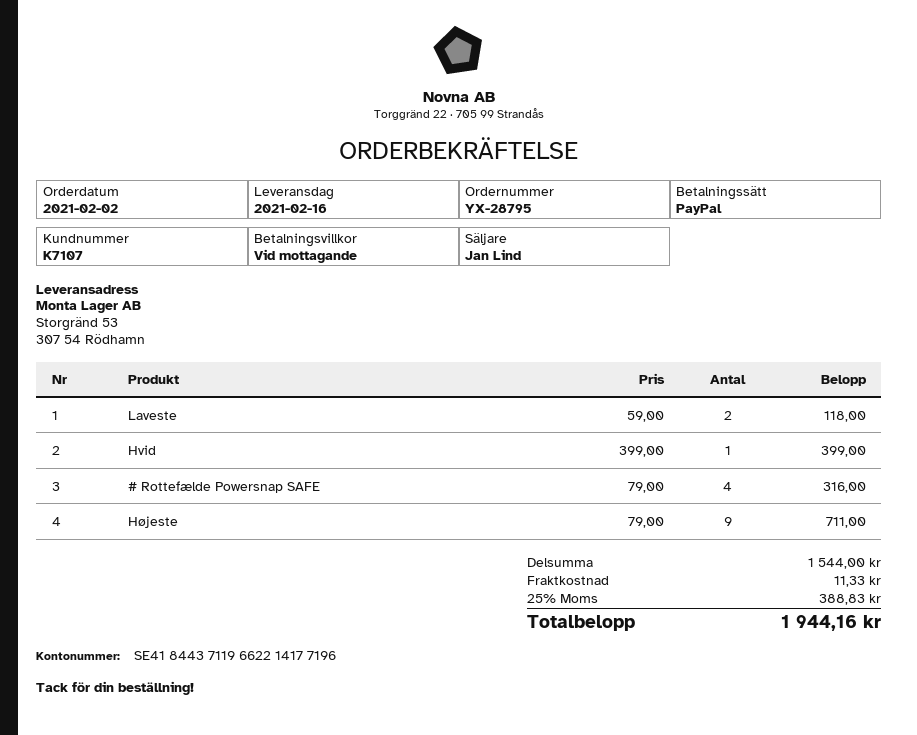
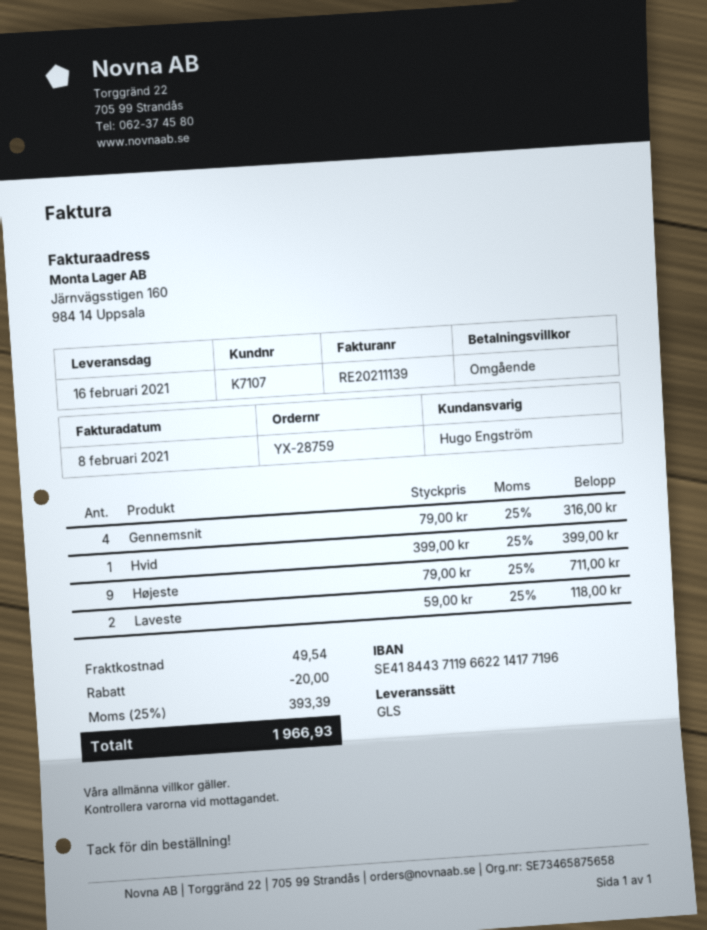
order number: YX-28795 -> YX-28759
sales rep: Jan Lind -> Hugo Engström
# Rottefælde Powersnap SAFE: 4 x 79.00 = 316.00 -> none
Gennemsnit: none -> 4 x 79.00 = 316.00
discount: none -> 20.00
shipping: 11.33 -> 49.54
tax: 25% = 388.83 -> 25% = 393.39
total: 1944.16 -> 1966.93

